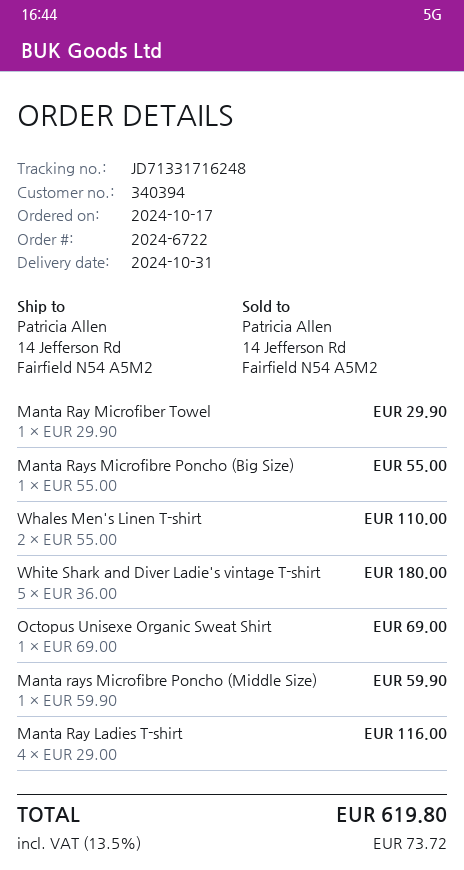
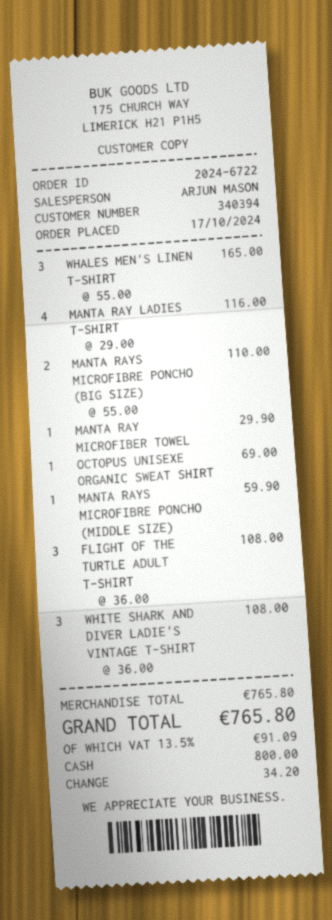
Manta Rays Microfibre Poncho (Big Size): 1 x 55.00 = 55.00 -> 2 x 55.00 = 110.00
Whales Men's Linen T-shirt: 2 x 55.00 = 110.00 -> 3 x 55.00 = 165.00
White Shark and Diver Ladie's vintage T-shirt: 5 x 36.00 = 180.00 -> 3 x 36.00 = 108.00
FLIGHT OF THE TURTLE ADULT T-SHIRT: none -> 3 x 36.00 = 108.00
tax: 13.5% = 73.72 -> 13.5% = 91.09
total: 619.80 -> 765.80

